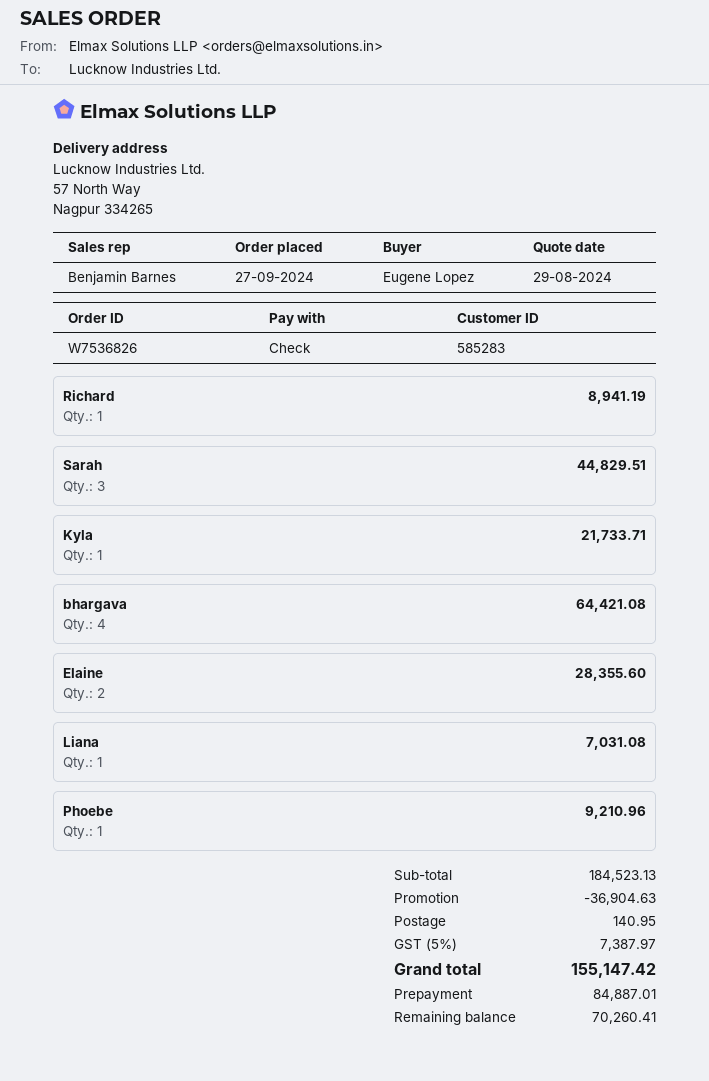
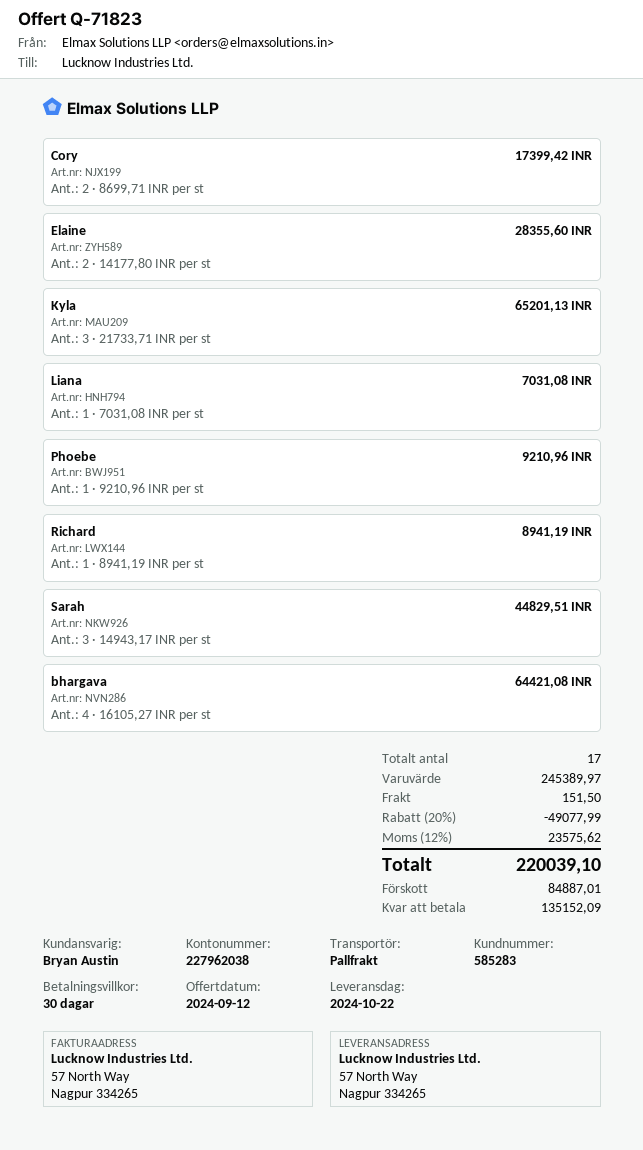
quote date: 2024-08-29 -> 2024-09-12
sales rep: Benjamin Barnes -> Bryan Austin
Kyla: 1 for 21733.71 -> 3 for 65201.13
Cory: none -> 2 for 17399.42
subtotal: 184523.13 -> 245389.97
discount: 36904.63 -> 49077.99
shipping: 140.95 -> 151.50
tax: 5% = 7387.97 -> 12% = 23575.62
total: 155147.42 -> 220039.10
balance: 70260.41 -> 135152.09

